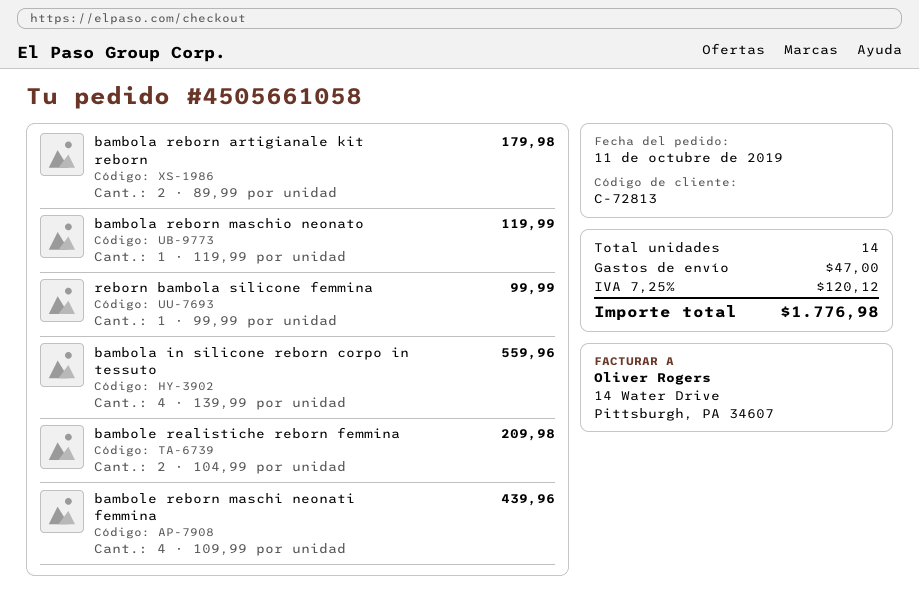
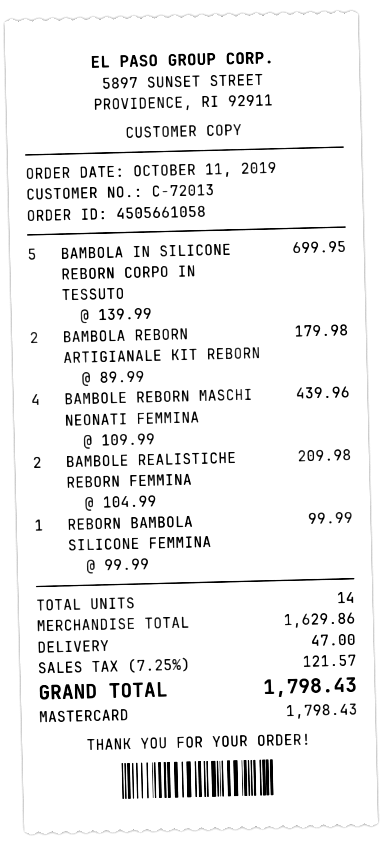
customer number: C-72813 -> C-72013
bambola reborn maschio neonato: 1 x 119.99 = 119.99 -> none
bambola in silicone reborn corpo in tessuto: 4 x 139.99 = 559.96 -> 5 x 139.99 = 699.95
tax: 7.25% = 120.12 -> 7.25% = 121.57
total: 1776.98 -> 1798.43

